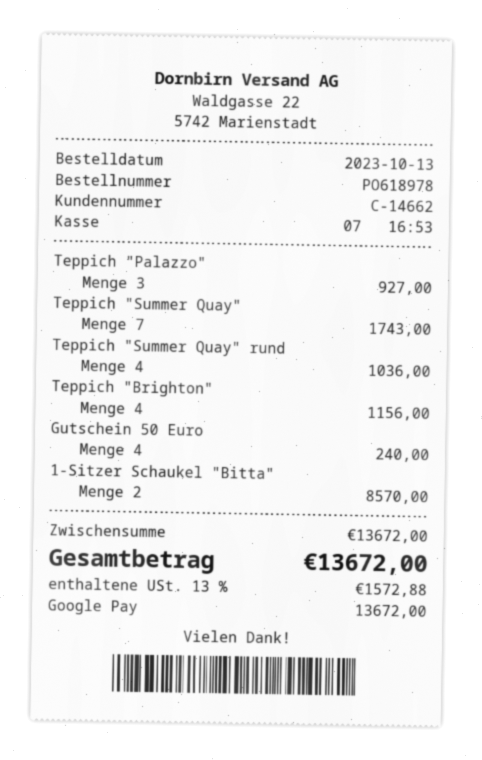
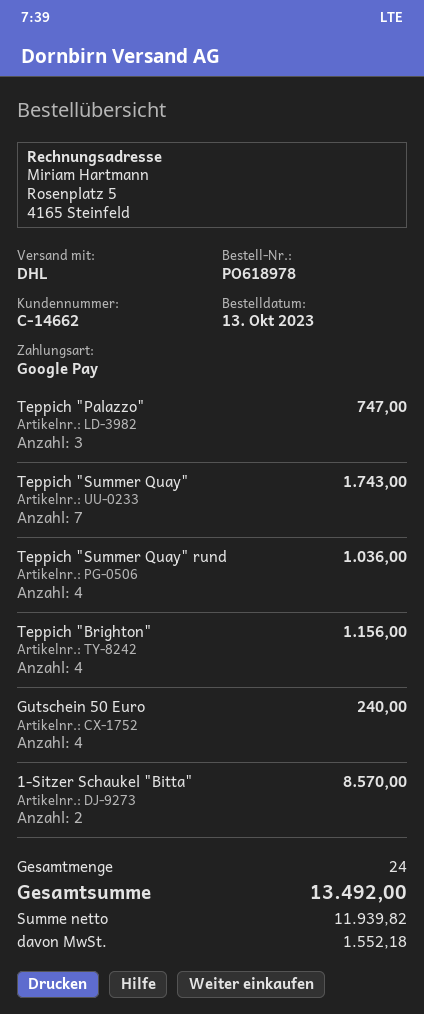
Teppich "Palazzo": 3 for 927.00 -> 3 for 747.00
tax: 1572.88 -> 1552.18
total: 13672.00 -> 13492.00

